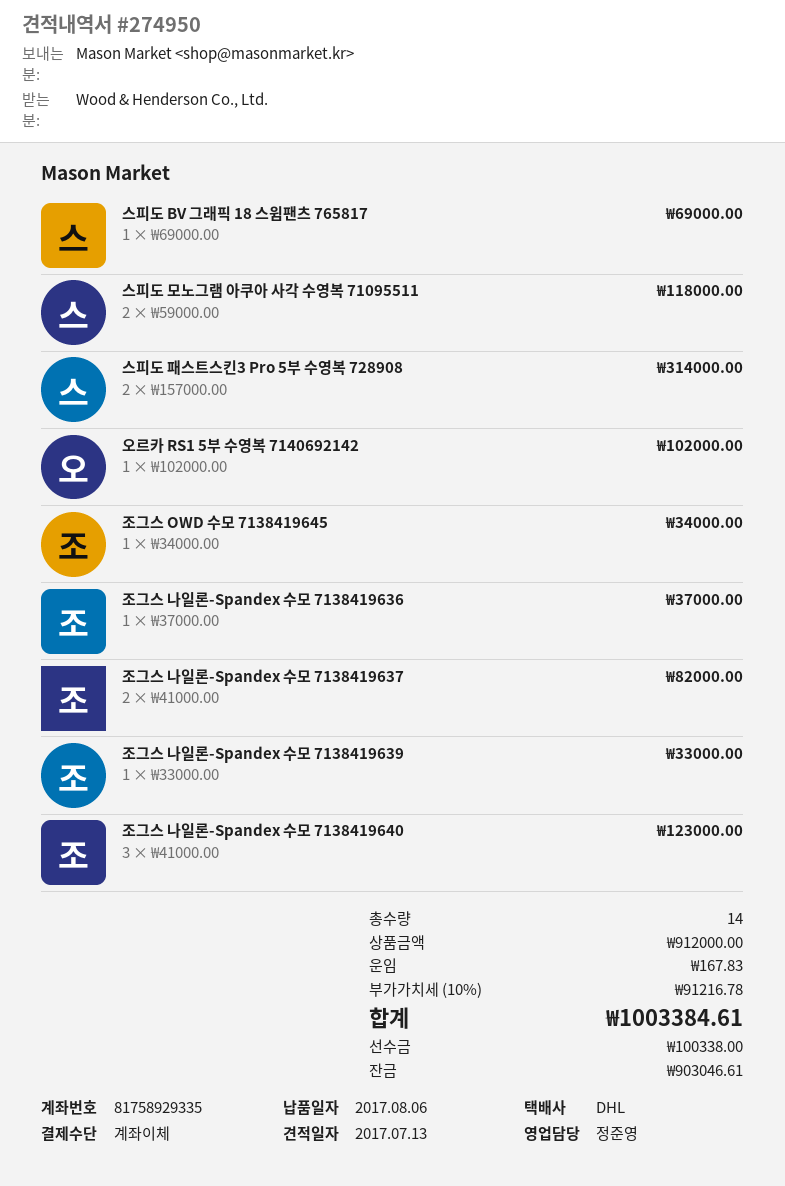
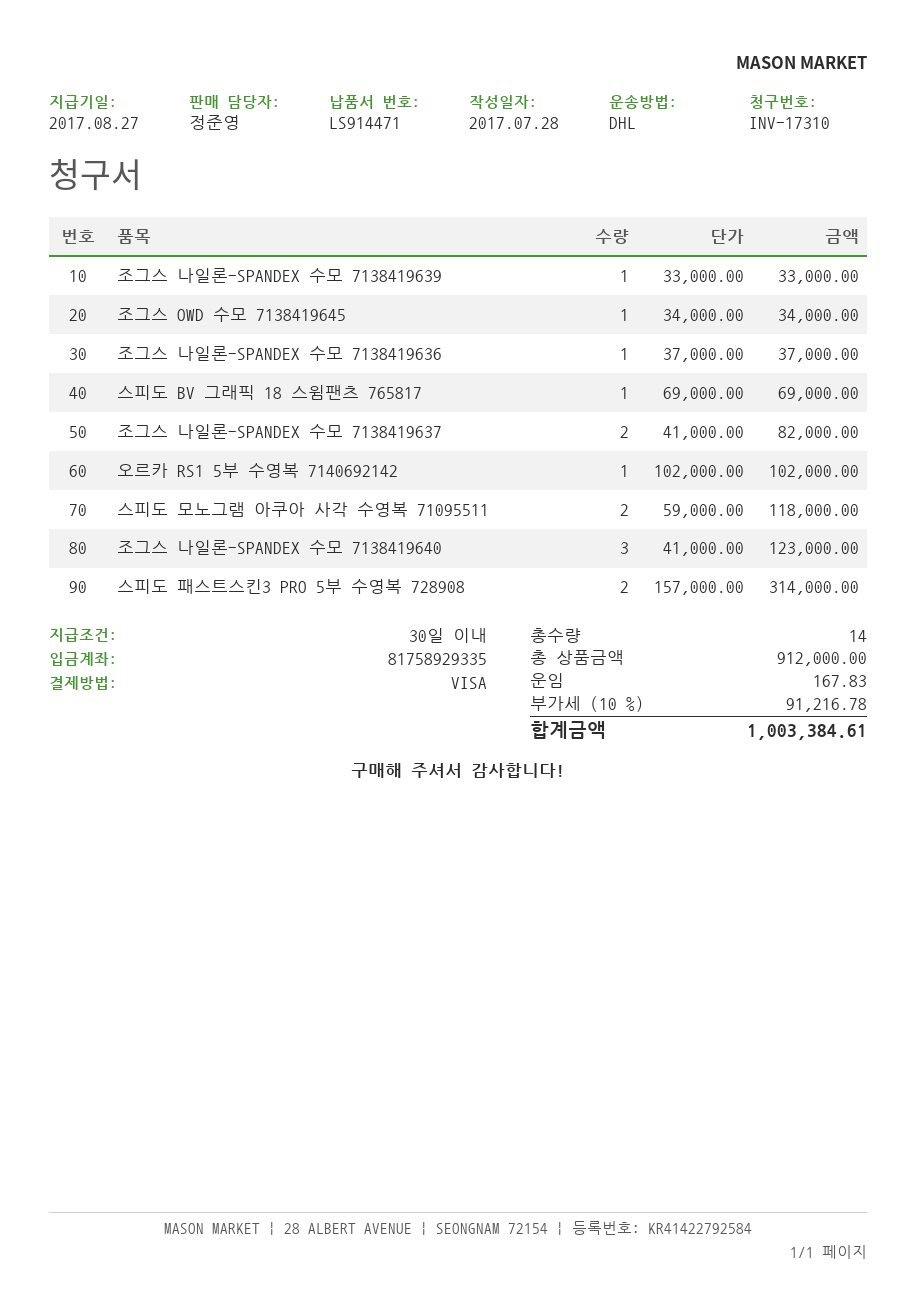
payment method: bank transfer -> Visa

